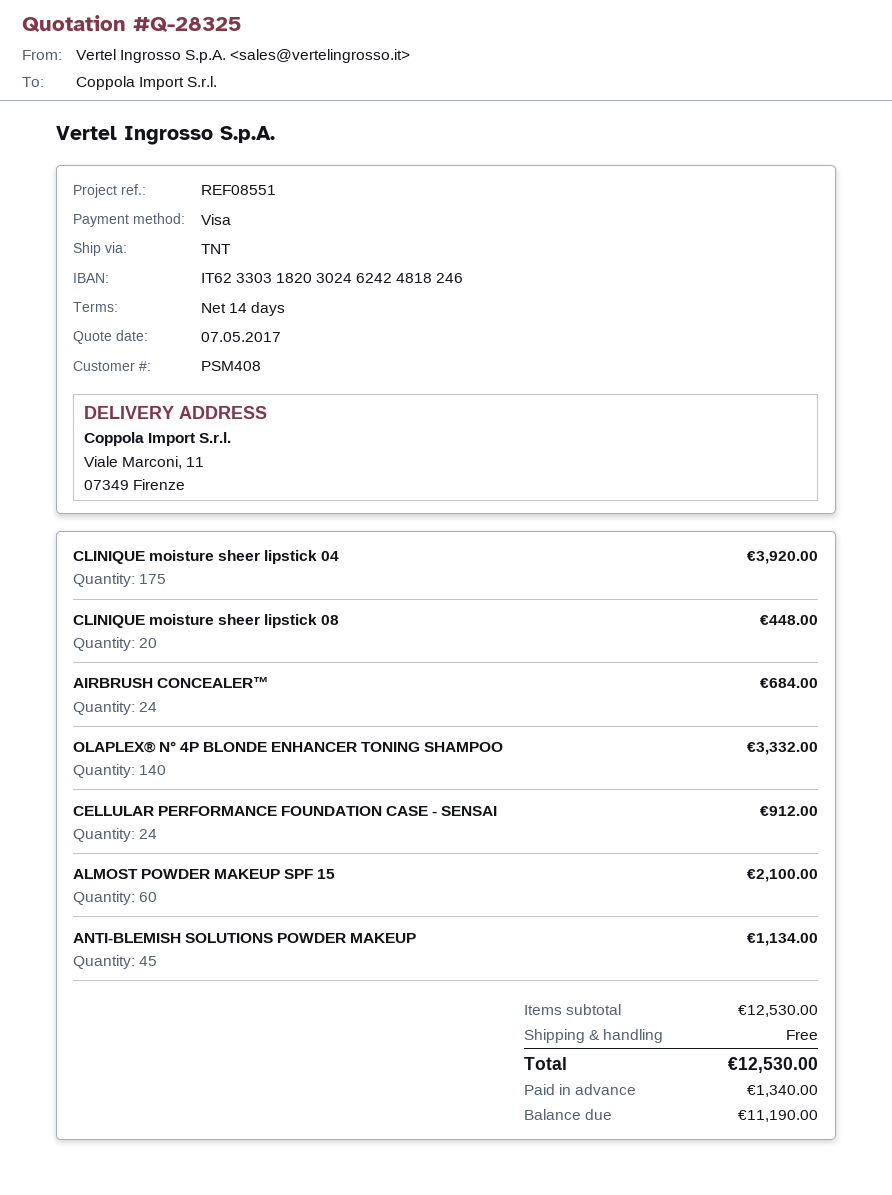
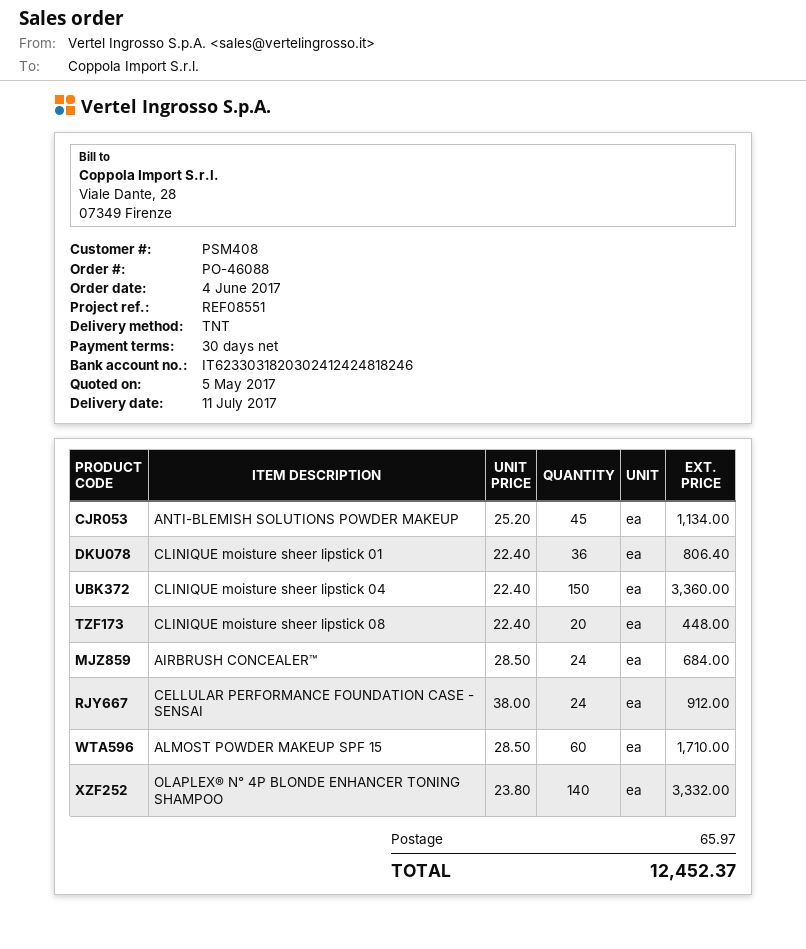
quote date: 2017-05-07 -> 2017-05-05
payment terms: 14 days -> 30 days
bank account: IT6233031820302462424818246 -> IT6233031820302412424818246
CLINIQUE moisture sheer lipstick 04: 175 for 3920.00 -> 150 for 3360.00
ALMOST POWDER MAKEUP SPF 15: 60 for 2100.00 -> 60 for 1710.00
CLINIQUE moisture sheer lipstick 01: none -> 36 for 806.40
shipping: 0.00 -> 65.97
total: 12530.00 -> 12452.37

